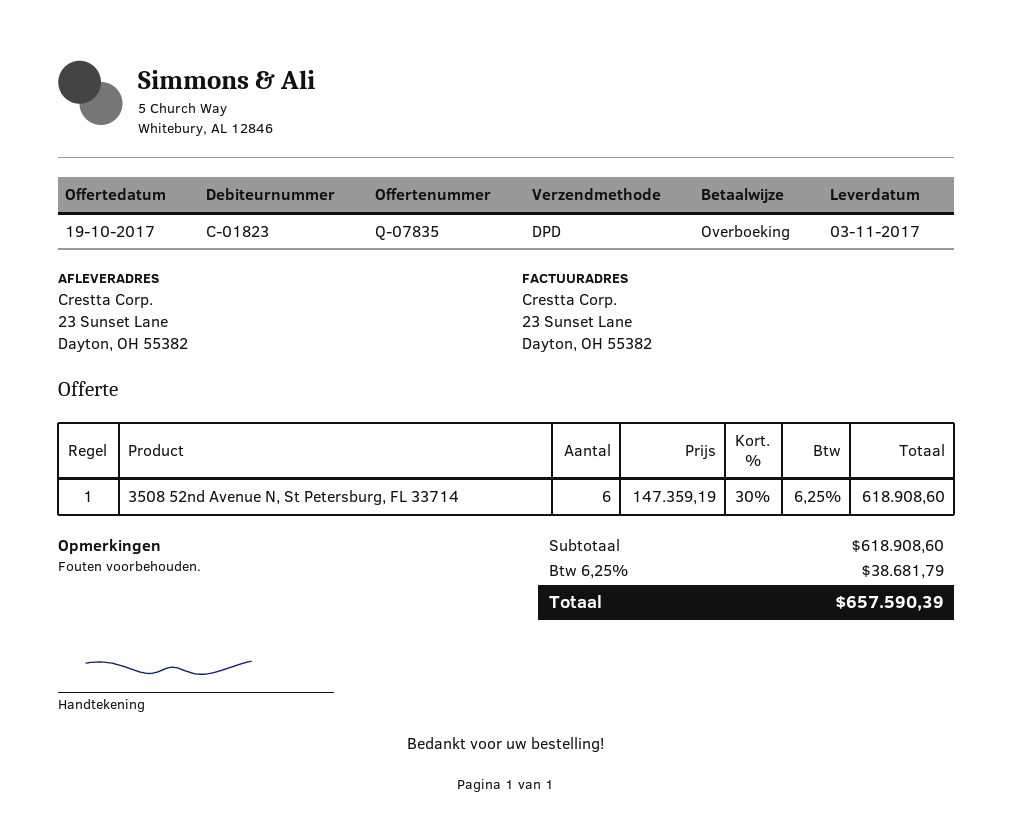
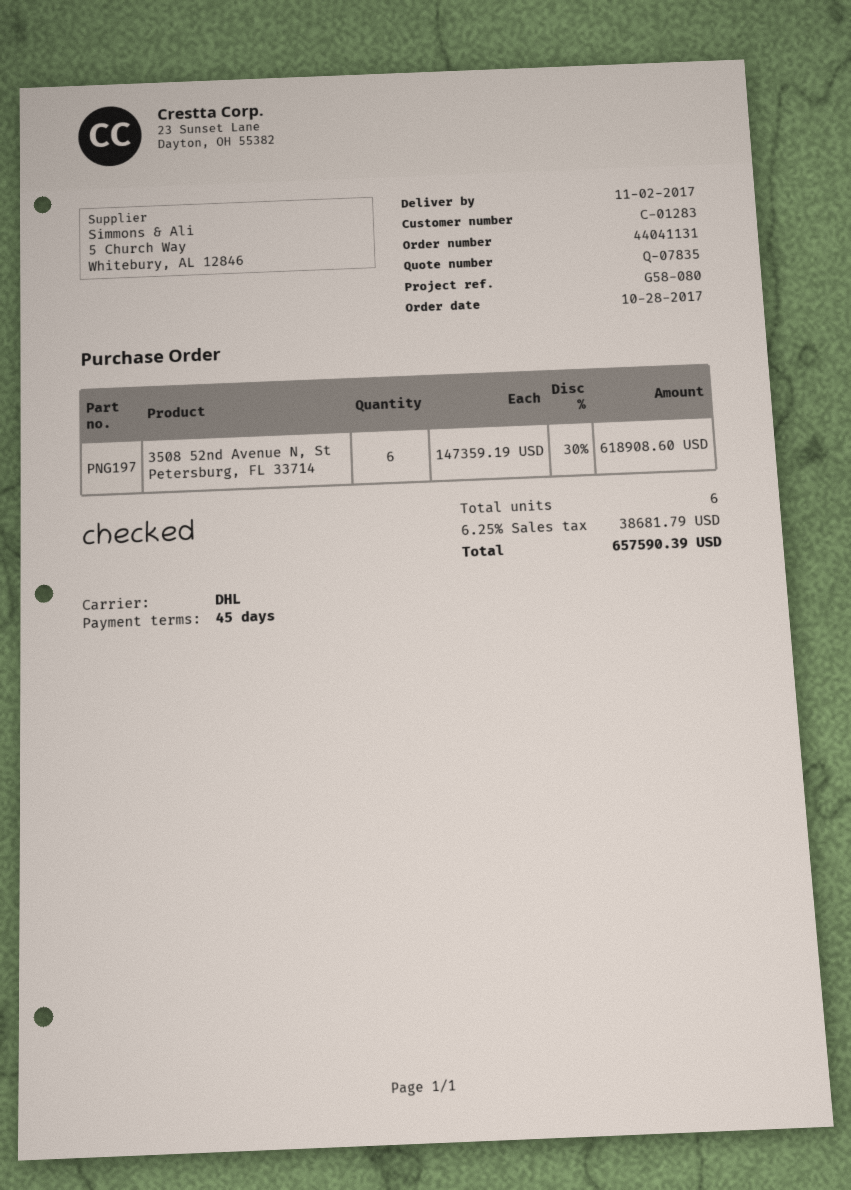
delivery date: 2017-11-03 -> 2017-11-02
customer number: C-01823 -> C-01283
shipping method: DPD -> DHL

